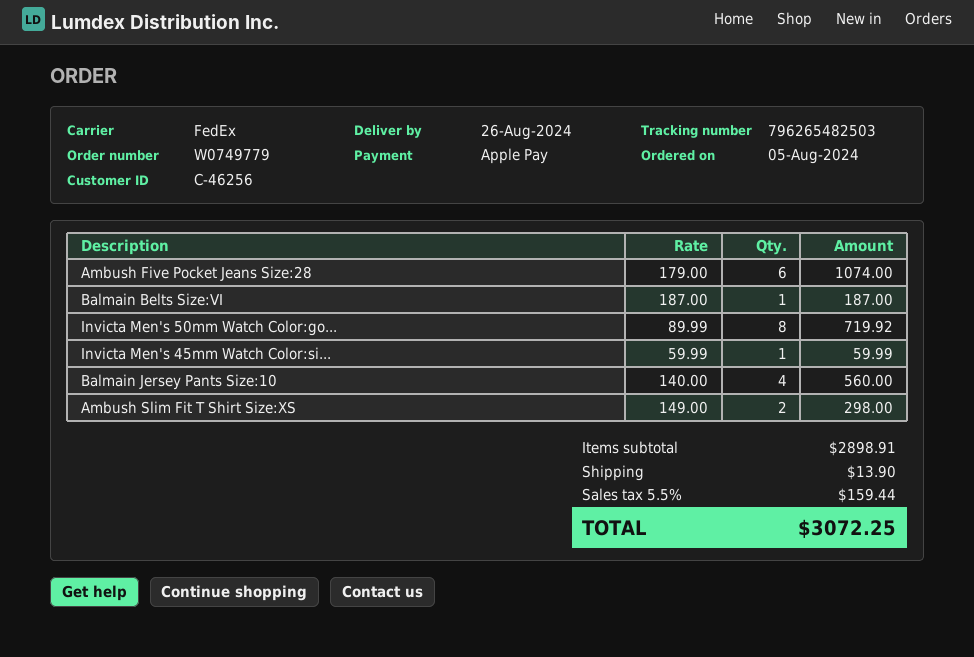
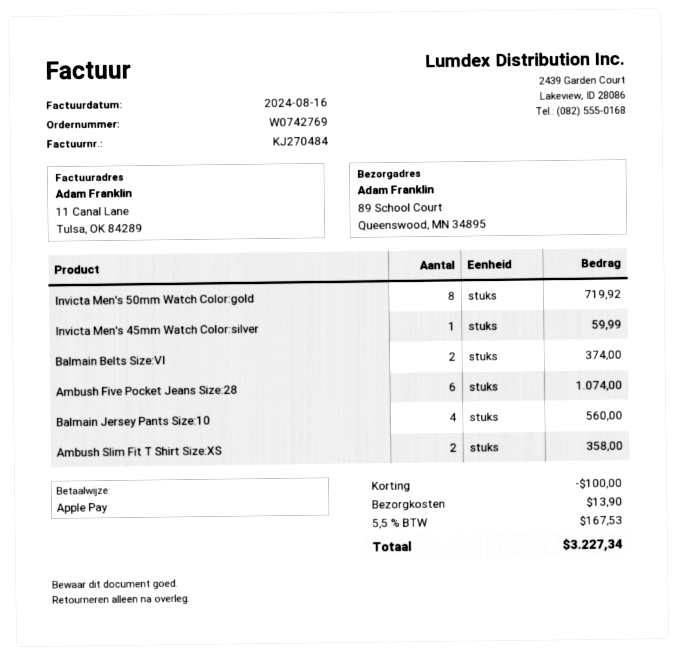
order number: W0749779 -> W0742769
Balmain Belts Size:VI: 1 for 187.00 -> 2 for 374.00
Ambush Slim Fit T Shirt Size:XS: 2 for 298.00 -> 2 for 358.00
discount: none -> 100.00
tax: 5.5% = 159.44 -> 5.5% = 167.53
total: 3072.25 -> 3227.34

